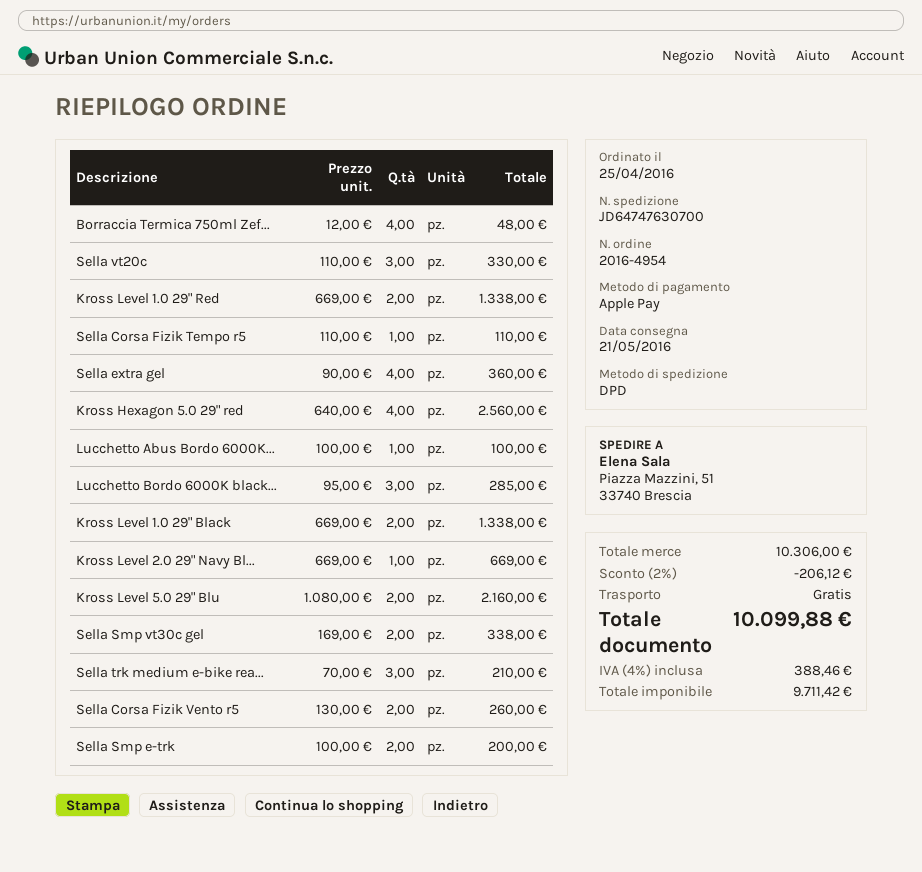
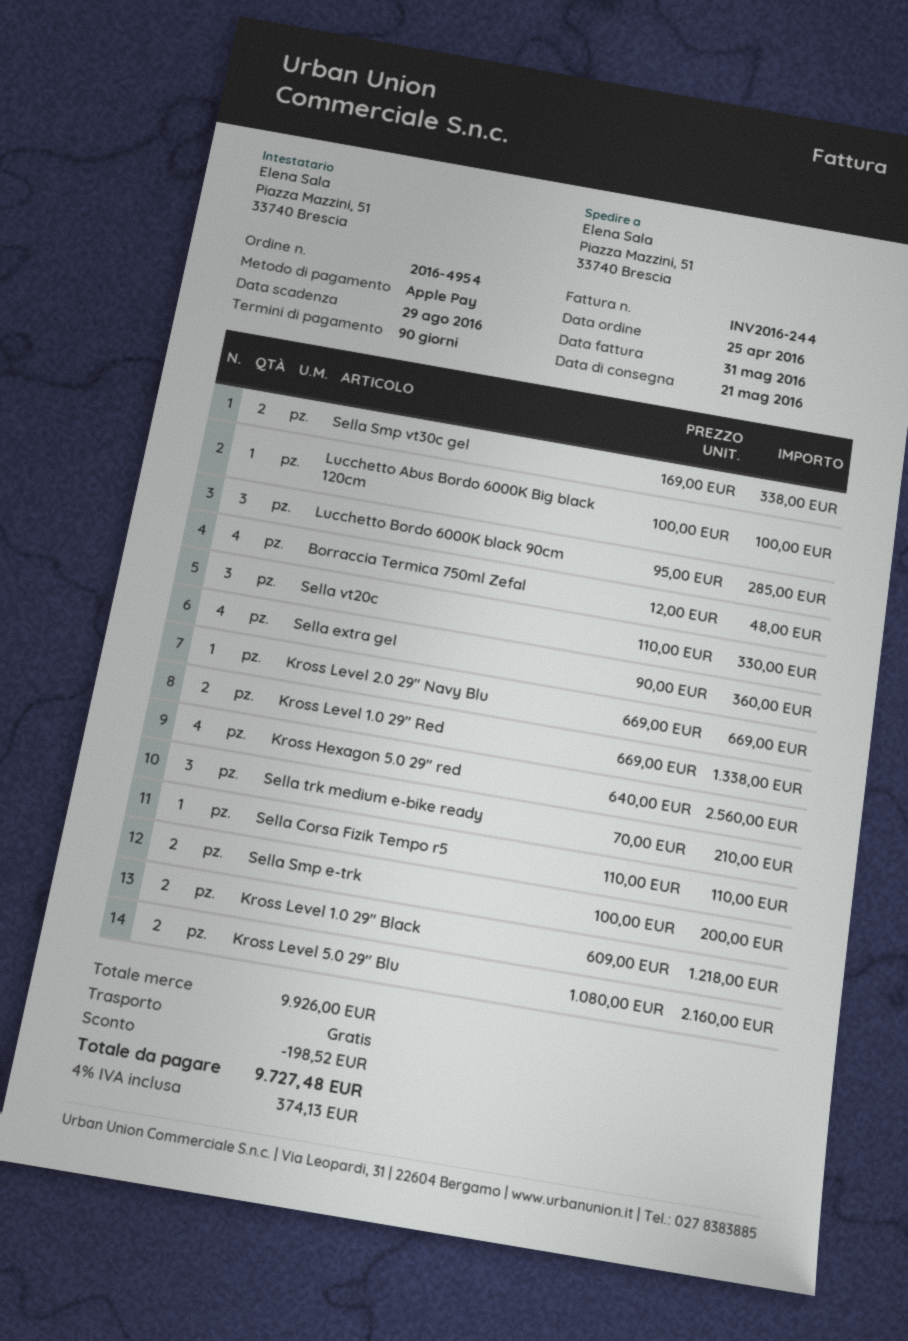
Kross Level 1.0 29" Black: 2 x 669.00 = 1338.00 -> 2 x 609.00 = 1218.00
Sella Corsa Fizik Vento r5: 2 x 130.00 = 260.00 -> none
subtotal: 10306.00 -> 9926.00
discount: 206.12 -> 198.52
tax: 4% = 388.46 -> 4% = 374.13
total: 10099.88 -> 9727.48

